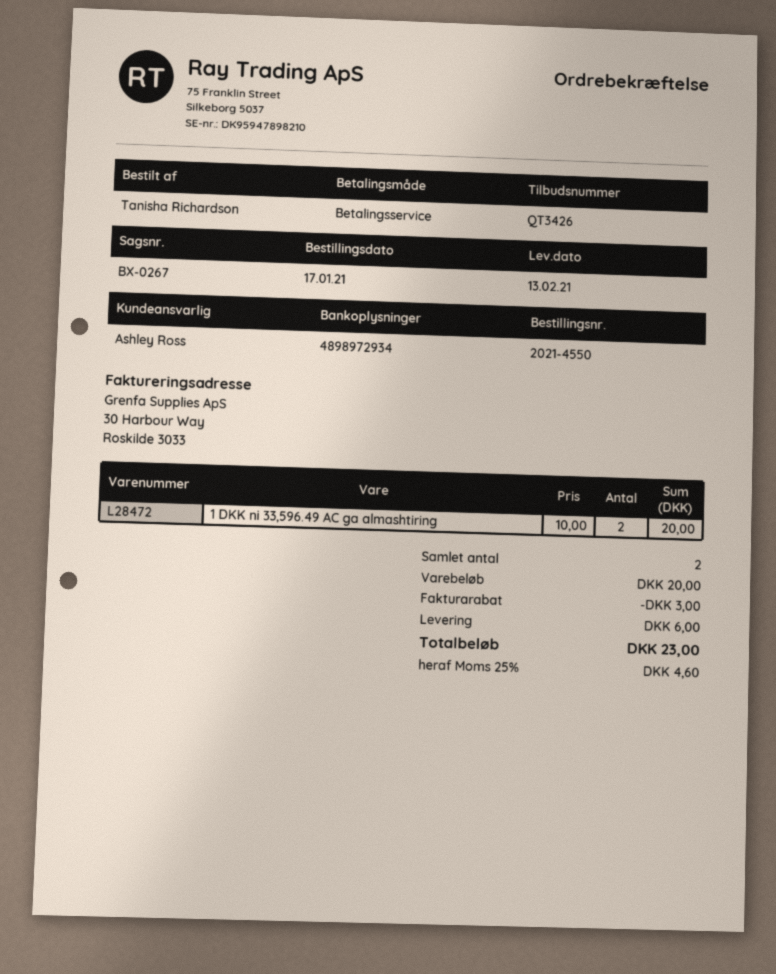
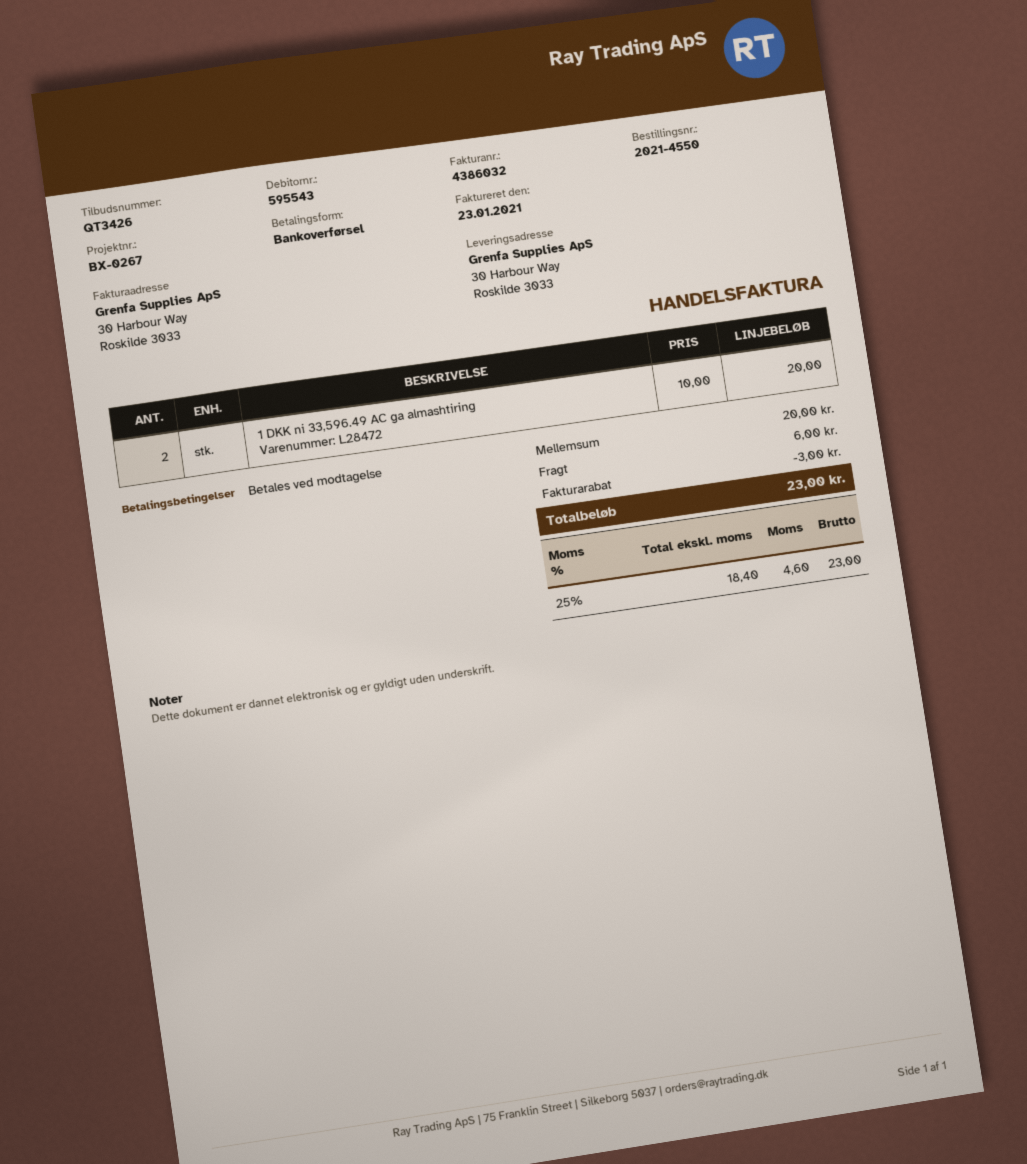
payment method: direct debit -> bank transfer

